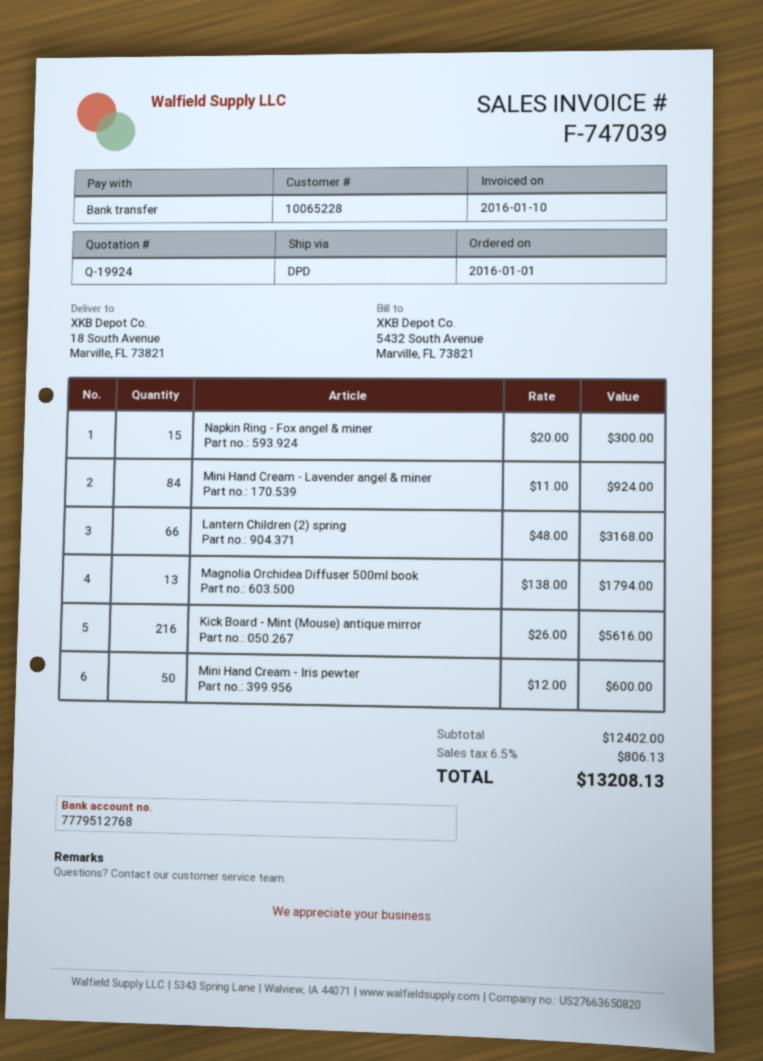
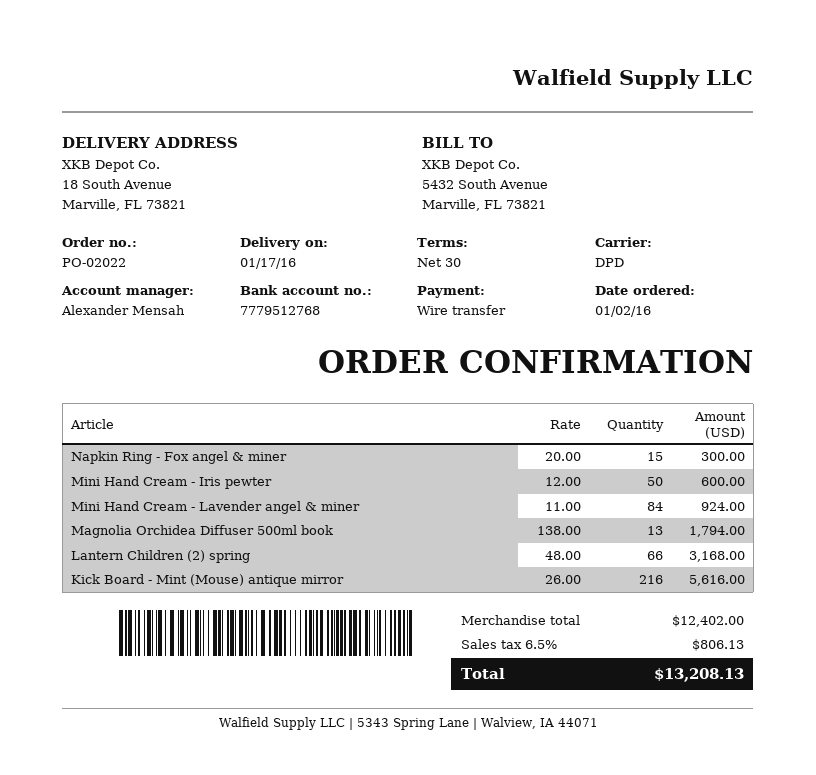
order date: 2016-01-01 -> 2016-01-02

